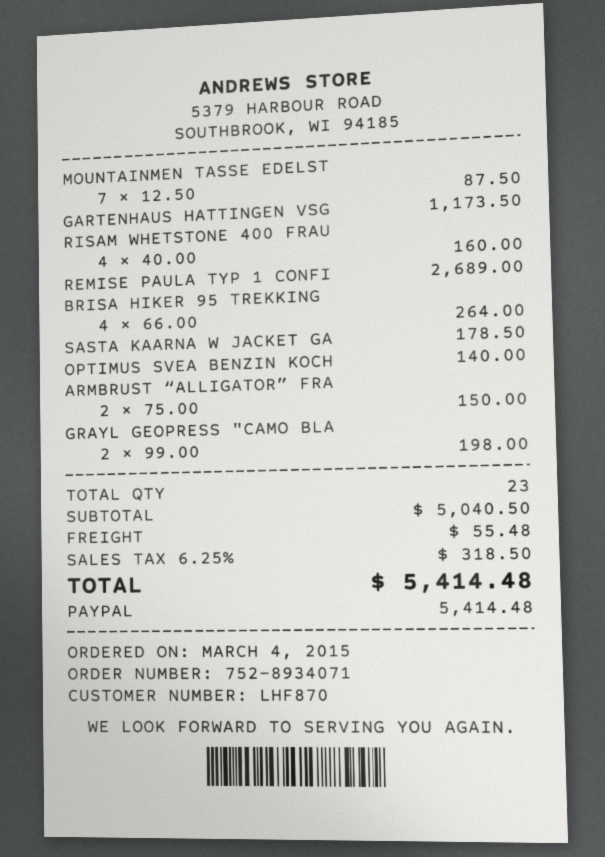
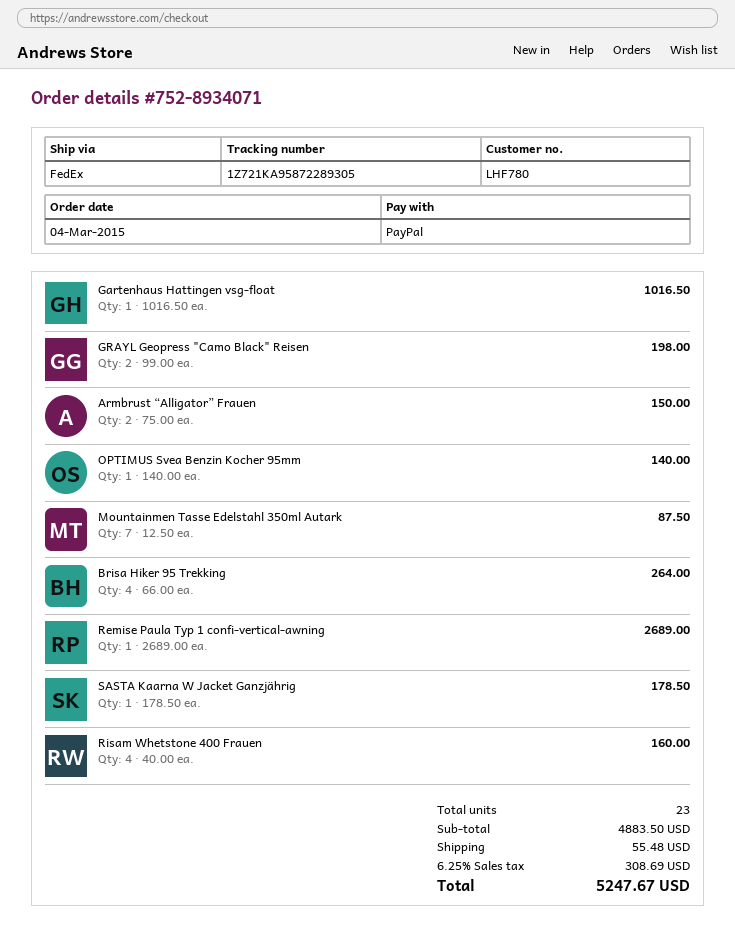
customer number: LHF870 -> LHF780
GARTENHAUS HATTINGEN VSG: 1 x 1173.50 = 1173.50 -> 1 x 1016.50 = 1016.50
subtotal: 5040.50 -> 4883.50
tax: 6.25% = 318.50 -> 6.25% = 308.69
total: 5414.48 -> 5247.67

